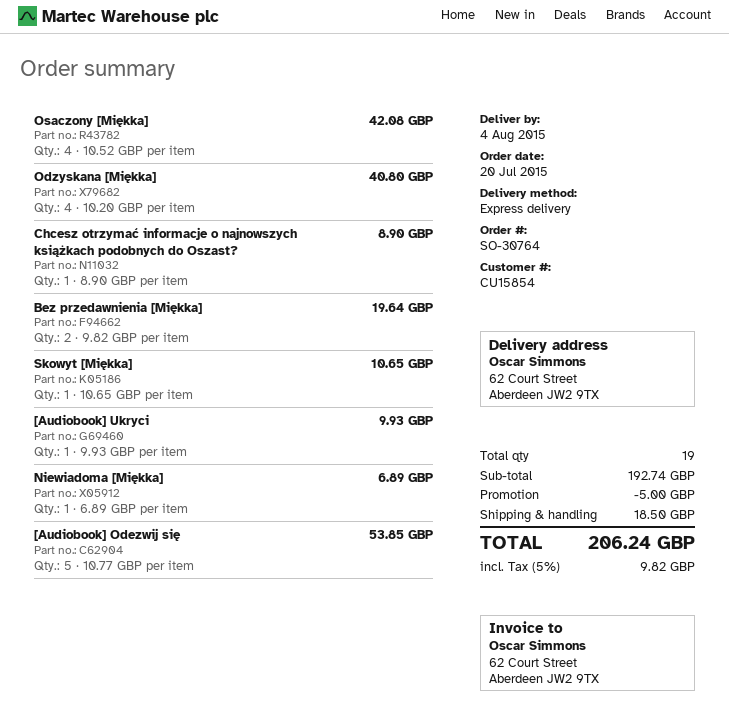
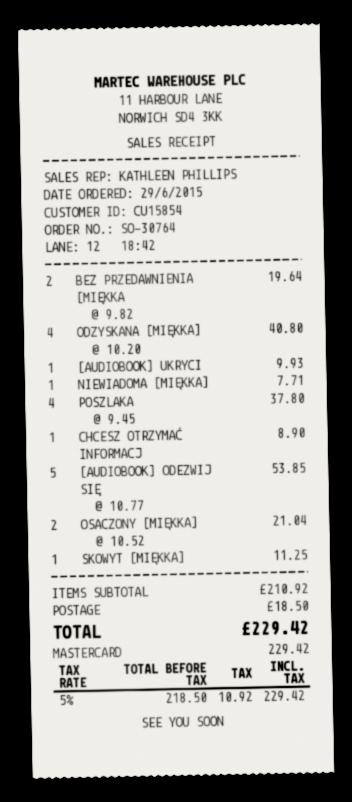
order date: 2015-07-20 -> 2015-06-29
Osaczony [Miękka]: 4 x 10.52 = 42.08 -> 2 x 10.52 = 21.04
Skowyt [Miękka]: 1 x 10.65 = 10.65 -> 1 x 11.25 = 11.25
Niewiadoma [Miękka]: 1 x 6.89 = 6.89 -> 1 x 7.71 = 7.71
POSZLAKA: none -> 4 x 9.45 = 37.80
subtotal: 192.74 -> 210.92
discount: 5.00 -> none
tax: 5% = 9.82 -> 5% = 10.92
total: 206.24 -> 229.42

